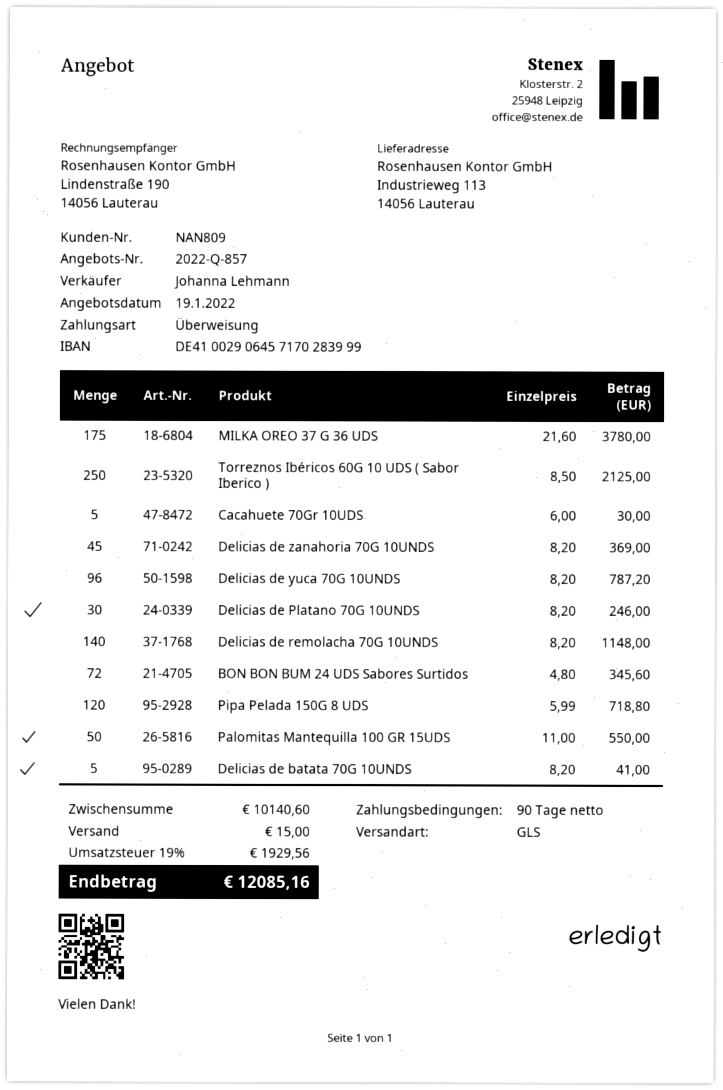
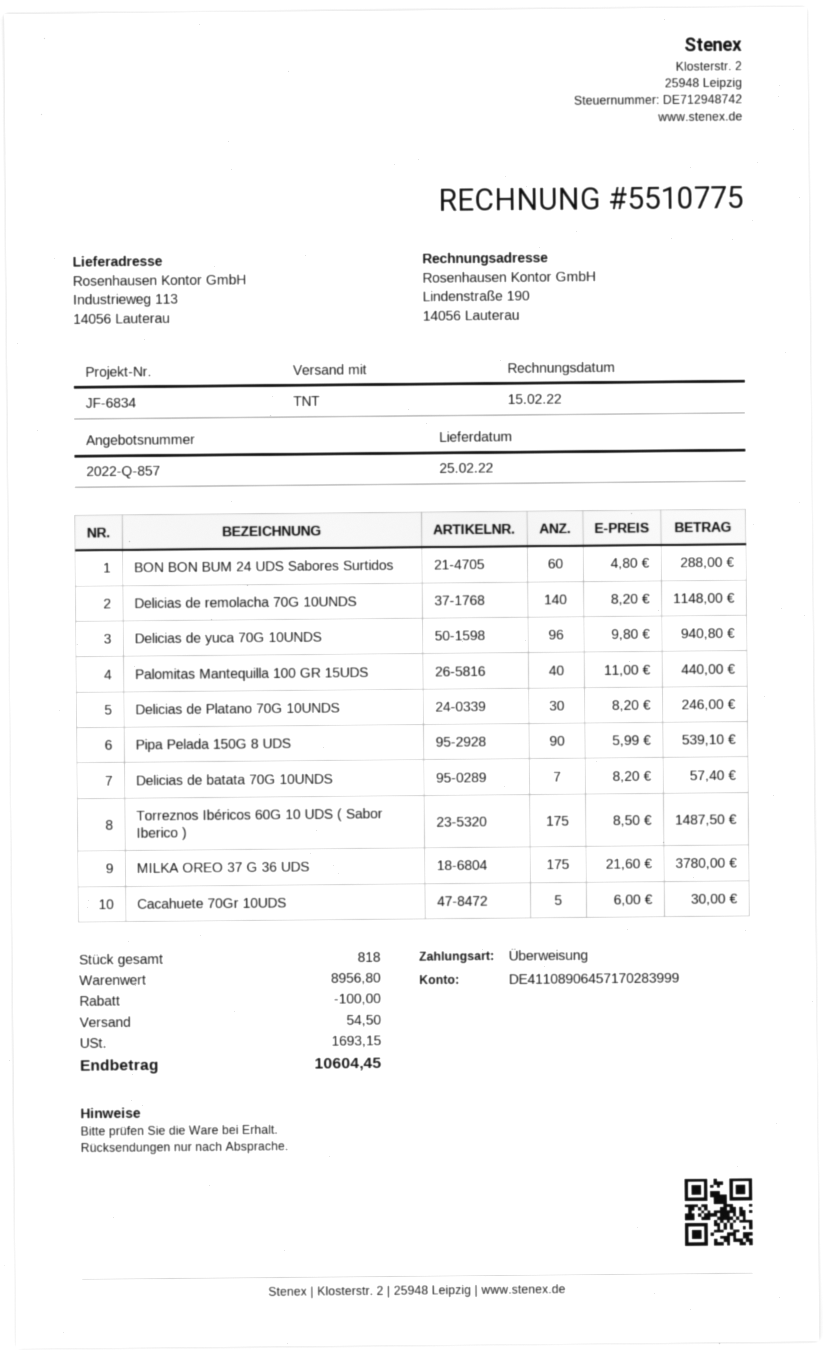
bank account: DE41002906457170283999 -> DE41108906457170283999
shipping method: GLS -> TNT
Torreznos Ibéricos 60G 10 UDS ( Sabor Iberico ): 250 x 8.50 = 2125.00 -> 175 x 8.50 = 1487.50
Delicias de zanahoria 70G 10UNDS: 45 x 8.20 = 369.00 -> none
Delicias de yuca 70G 10UNDS: 96 x 8.20 = 787.20 -> 96 x 9.80 = 940.80
BON BON BUM 24 UDS Sabores Surtidos: 72 x 4.80 = 345.60 -> 60 x 4.80 = 288.00
Pipa Pelada 150G 8 UDS: 120 x 5.99 = 718.80 -> 90 x 5.99 = 539.10
Palomitas Mantequilla 100 GR 15UDS: 50 x 11.00 = 550.00 -> 40 x 11.00 = 440.00
Delicias de batata 70G 10UNDS: 5 x 8.20 = 41.00 -> 7 x 8.20 = 57.40
subtotal: 10140.60 -> 8956.80
discount: none -> 100.00
shipping: 15.00 -> 54.50
tax: 1929.56 -> 1693.15
total: 12085.16 -> 10604.45

